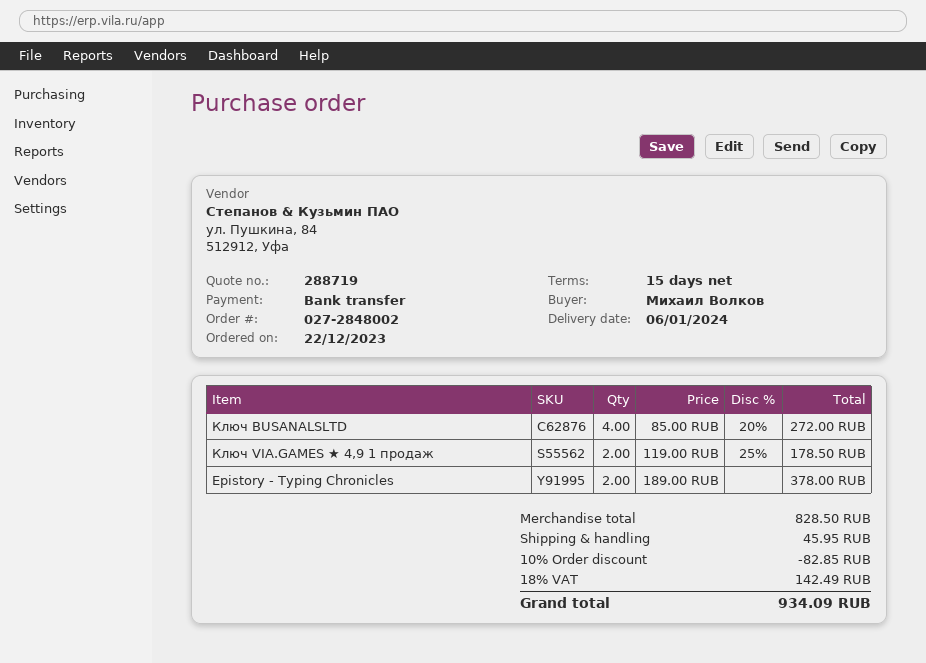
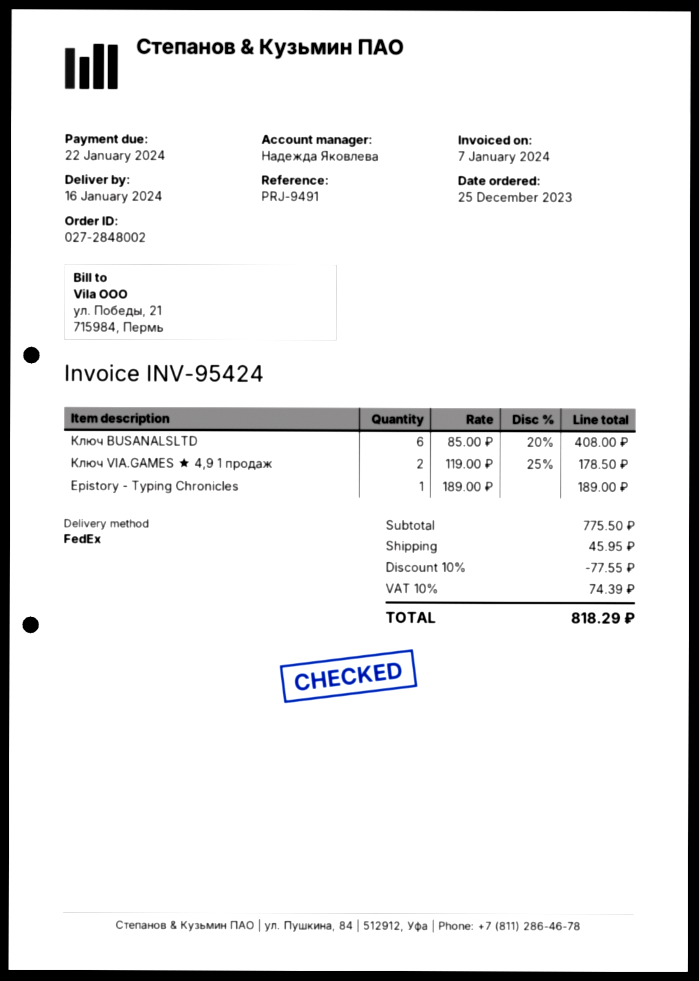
order date: 2023-12-22 -> 2023-12-25
delivery date: 2024-01-06 -> 2024-01-16
Ключ BUSANALSLTD: 4 x 85.00 - 20% = 272.00 -> 6 x 85.00 - 20% = 408.00
Epistory - Typing Chronicles: 2 x 189.00 = 378.00 -> 1 x 189.00 = 189.00
subtotal: 828.50 -> 775.50
discount: 10% = 82.85 -> 10% = 77.55
tax: 18% = 142.49 -> 10% = 74.39
total: 934.09 -> 818.29

